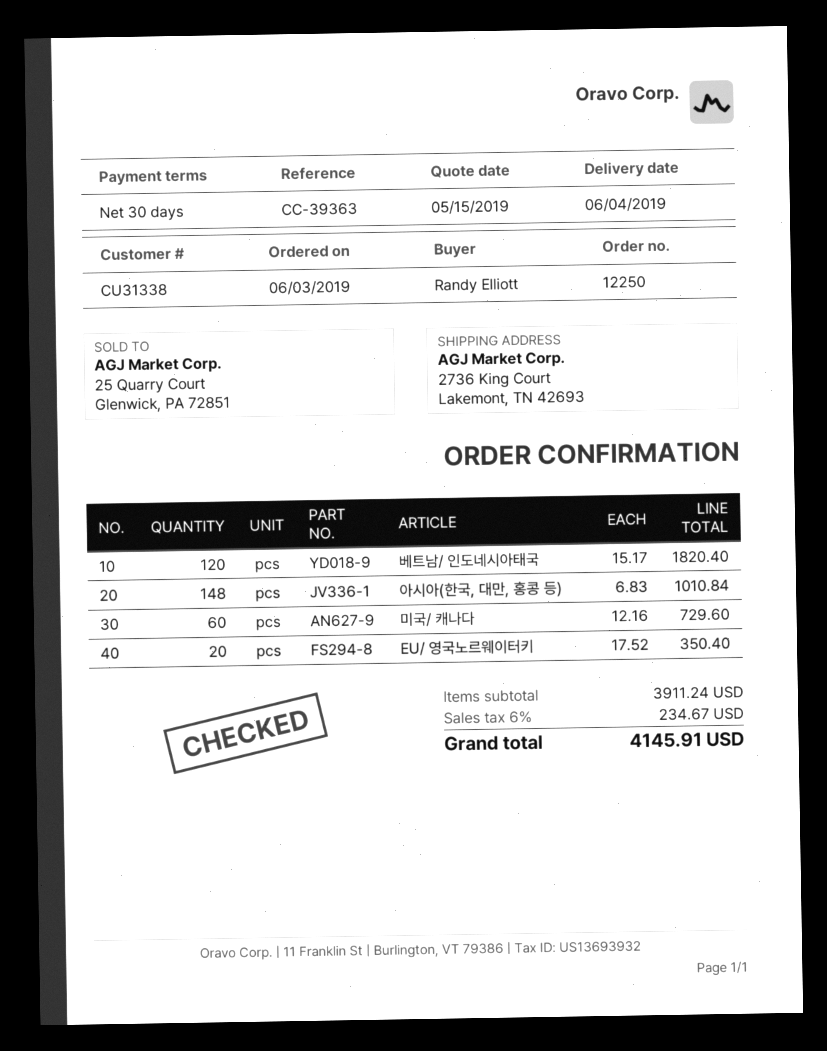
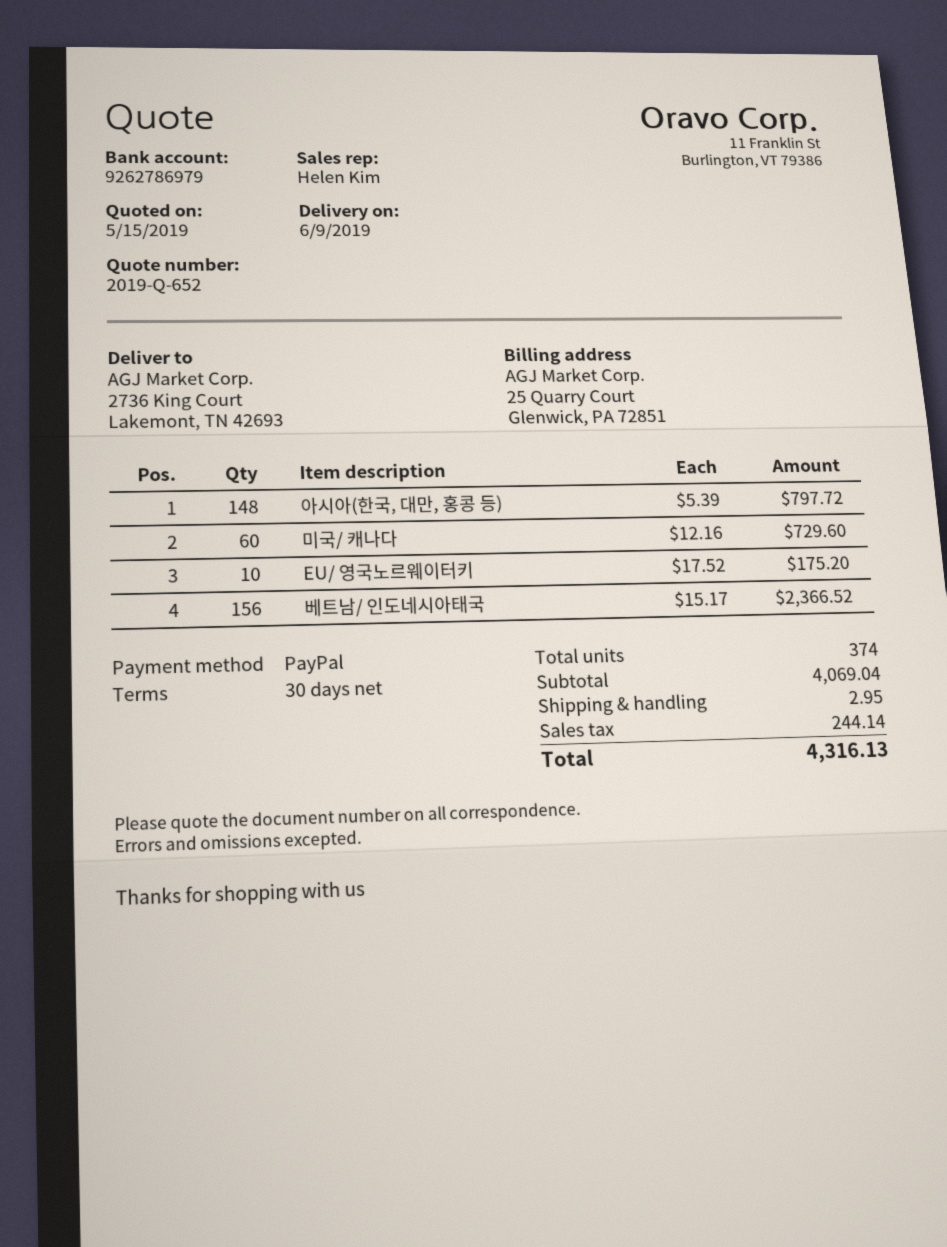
delivery date: 2019-06-04 -> 2019-06-09
베트남/ 인도네시아태국: 120 x 15.17 = 1820.40 -> 156 x 15.17 = 2366.52
아시아(한국, 대만, 홍콩 등): 148 x 6.83 = 1010.84 -> 148 x 5.39 = 797.72
EU/ 영국노르웨이터키: 20 x 17.52 = 350.40 -> 10 x 17.52 = 175.20
subtotal: 3911.24 -> 4069.04
shipping: none -> 2.95
tax: 234.67 -> 244.14
total: 4145.91 -> 4316.13

